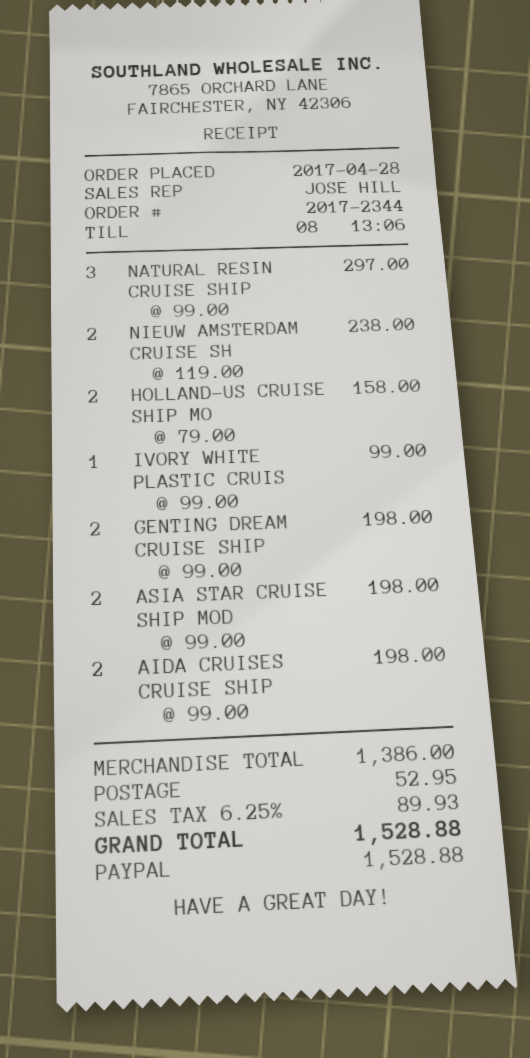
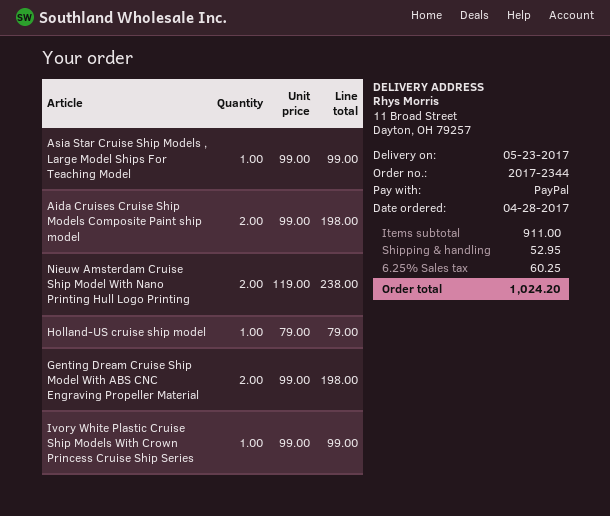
NATURAL RESIN CRUISE SHIP: 3 x 99.00 = 297.00 -> none
HOLLAND-US CRUISE SHIP MO: 2 x 79.00 = 158.00 -> 1 x 79.00 = 79.00
ASIA STAR CRUISE SHIP MOD: 2 x 99.00 = 198.00 -> 1 x 99.00 = 99.00
subtotal: 1386.00 -> 911.00
tax: 6.25% = 89.93 -> 6.25% = 60.25
total: 1528.88 -> 1024.20

